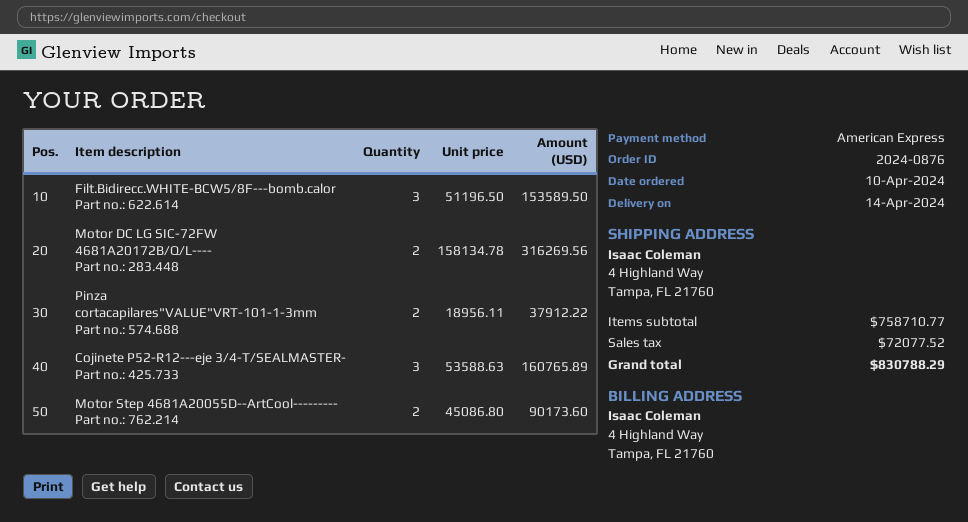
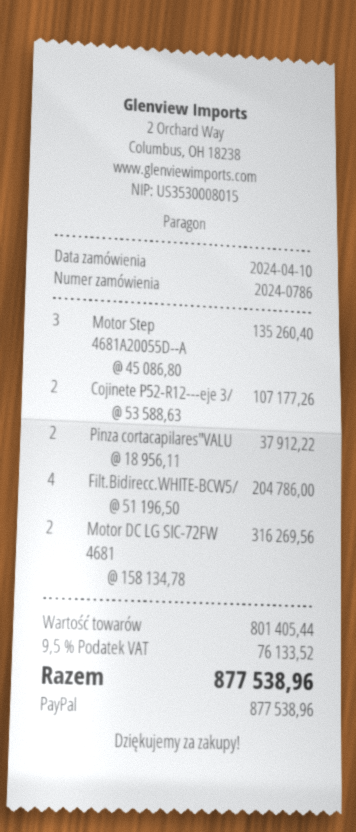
order number: 2024-0876 -> 2024-0786
payment method: American Express -> PayPal
Filt.Bidirecc.WHITE-BCW5/8F---bomb.calor: 3 x 51196.50 = 153589.50 -> 4 x 51196.50 = 204786.00
Cojinete P52-R12---eje 3/4-T/SEALMASTER-: 3 x 53588.63 = 160765.89 -> 2 x 53588.63 = 107177.26
Motor Step 4681A20055D--ArtCool---------: 2 x 45086.80 = 90173.60 -> 3 x 45086.80 = 135260.40
subtotal: 758710.77 -> 801405.44
tax: 72077.52 -> 76133.52
total: 830788.29 -> 877538.96

